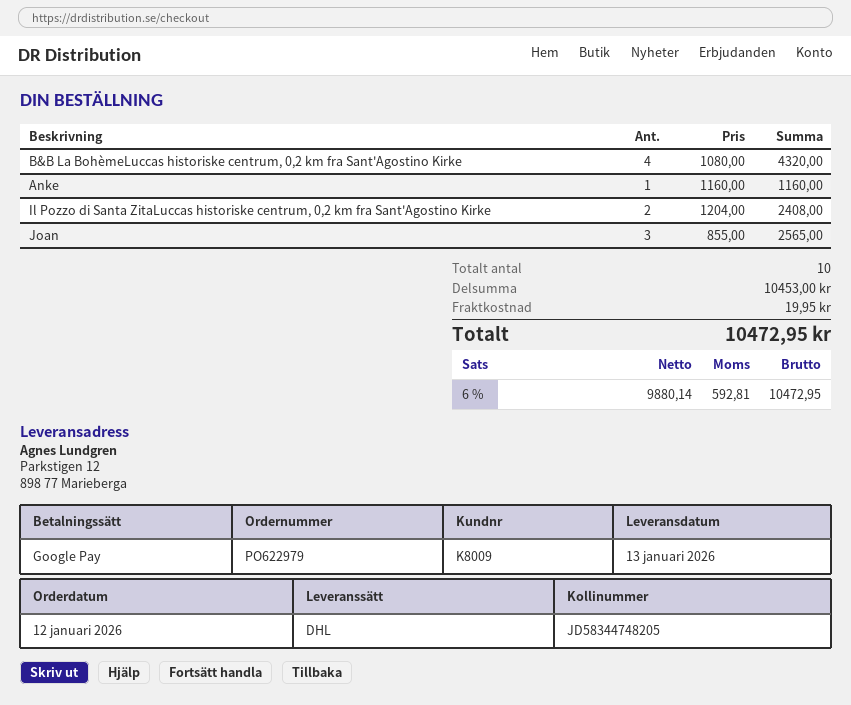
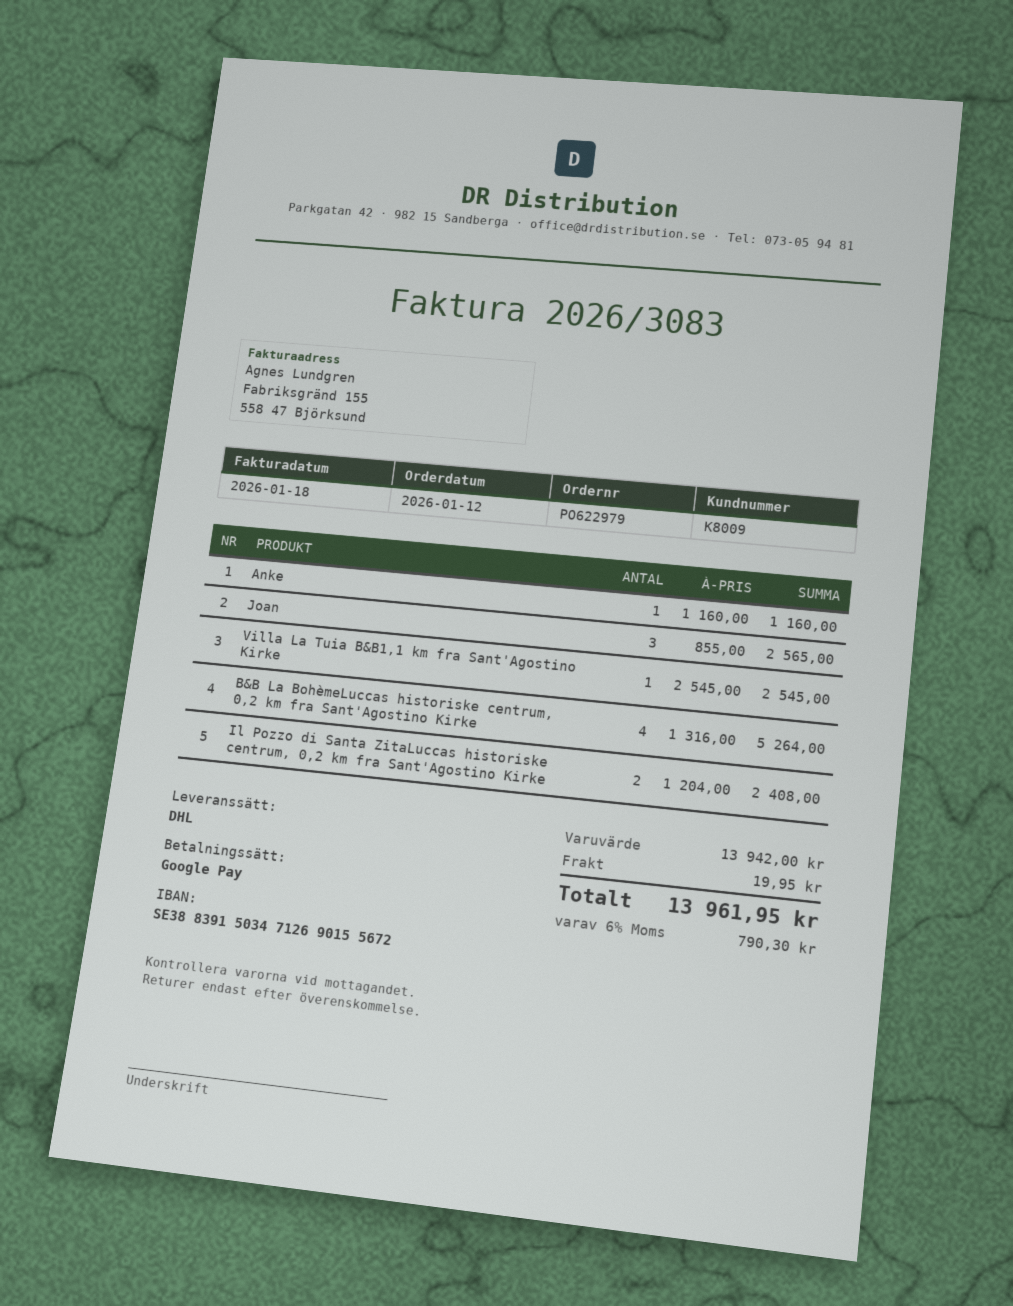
B&B La BohèmeLuccas historiske centrum, 0,2 km fra Sant'Agostino Kirke: 4 x 1080.00 = 4320.00 -> 4 x 1316.00 = 5264.00
Villa La Tuia B&B1,1 km fra Sant'Agostino Kirke: none -> 1 x 2545.00 = 2545.00
subtotal: 10453.00 -> 13942.00
tax: 6% = 592.81 -> 6% = 790.30
total: 10472.95 -> 13961.95

